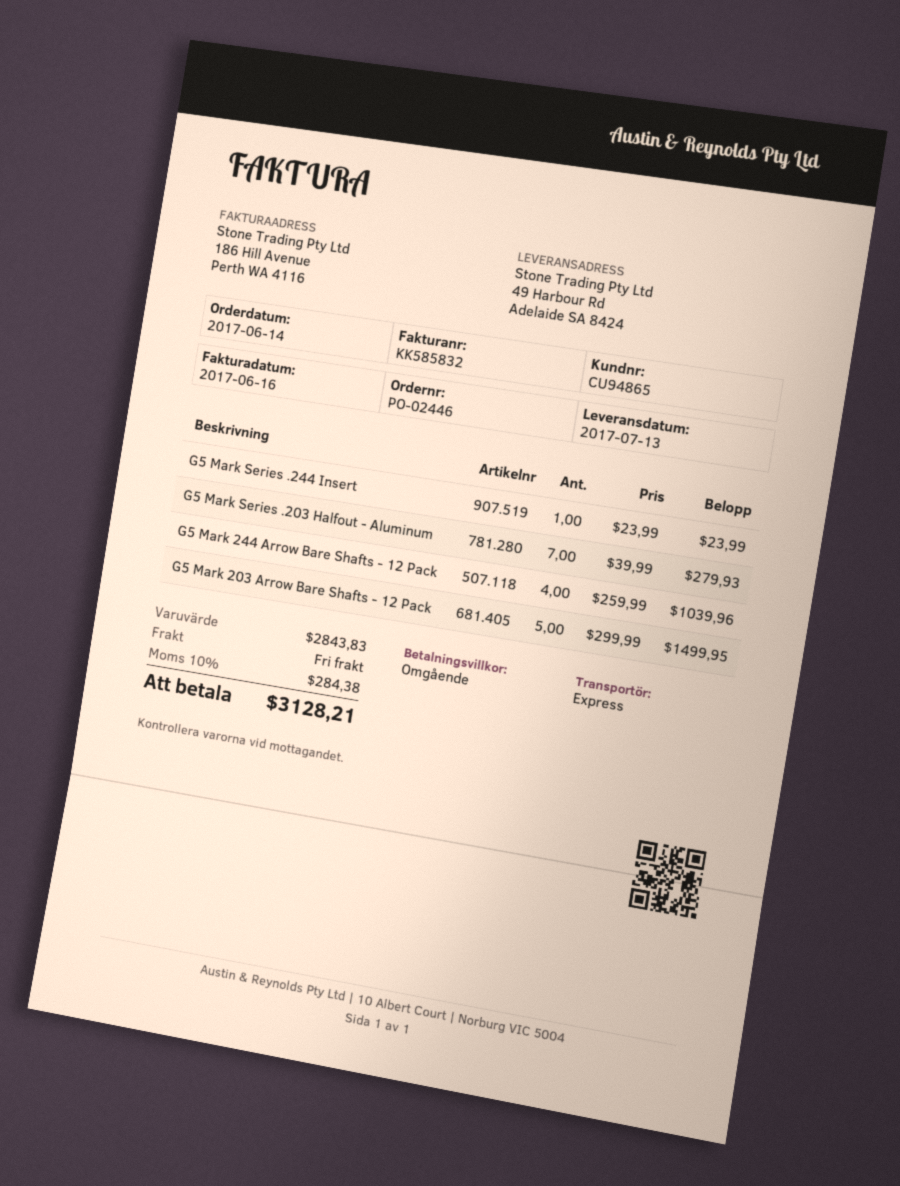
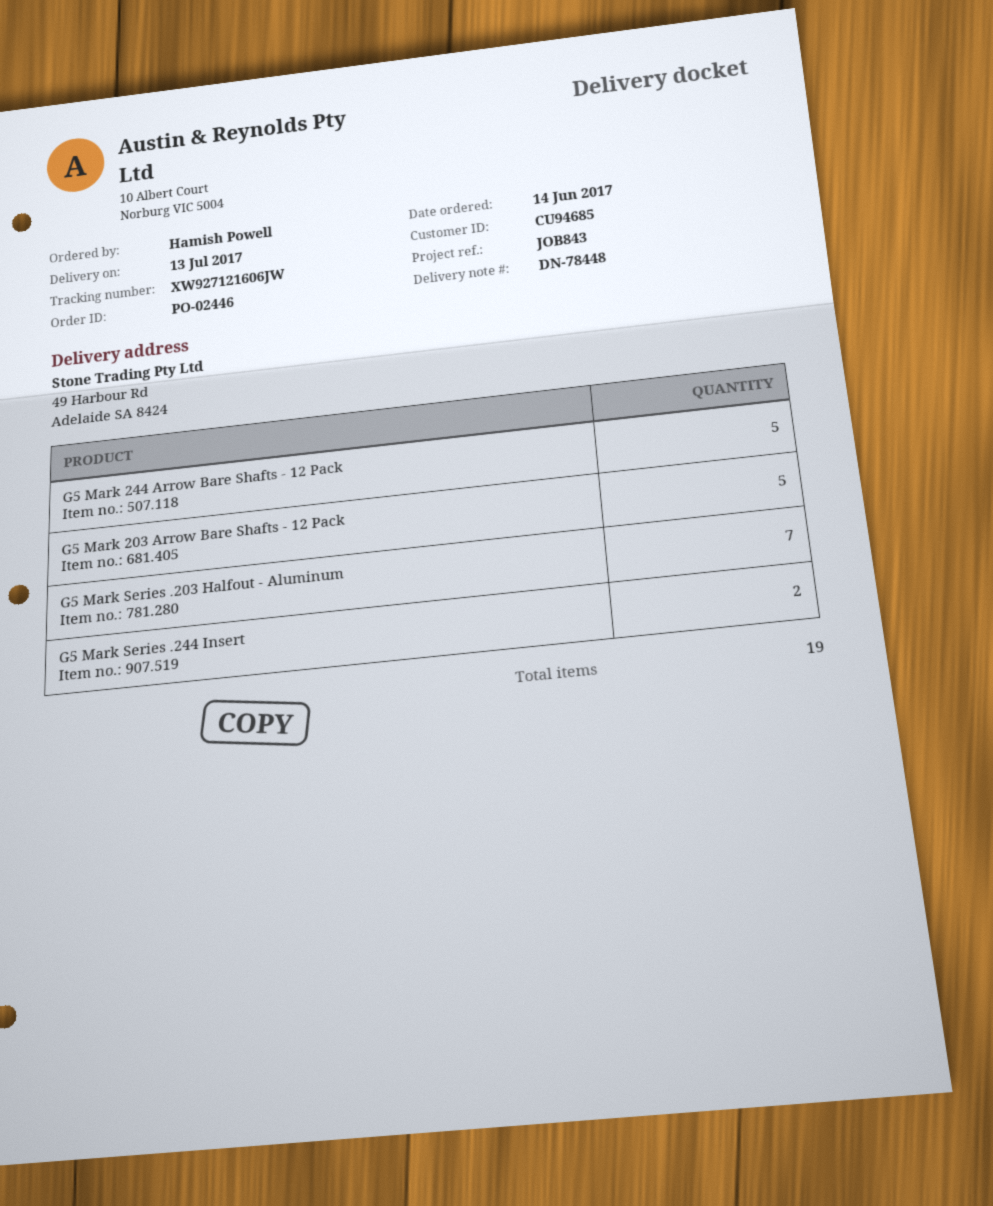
customer number: CU94865 -> CU94685
G5 Mark Series .244 Insert: 1 -> 2
G5 Mark 244 Arrow Bare Shafts - 12 Pack: 4 -> 5

